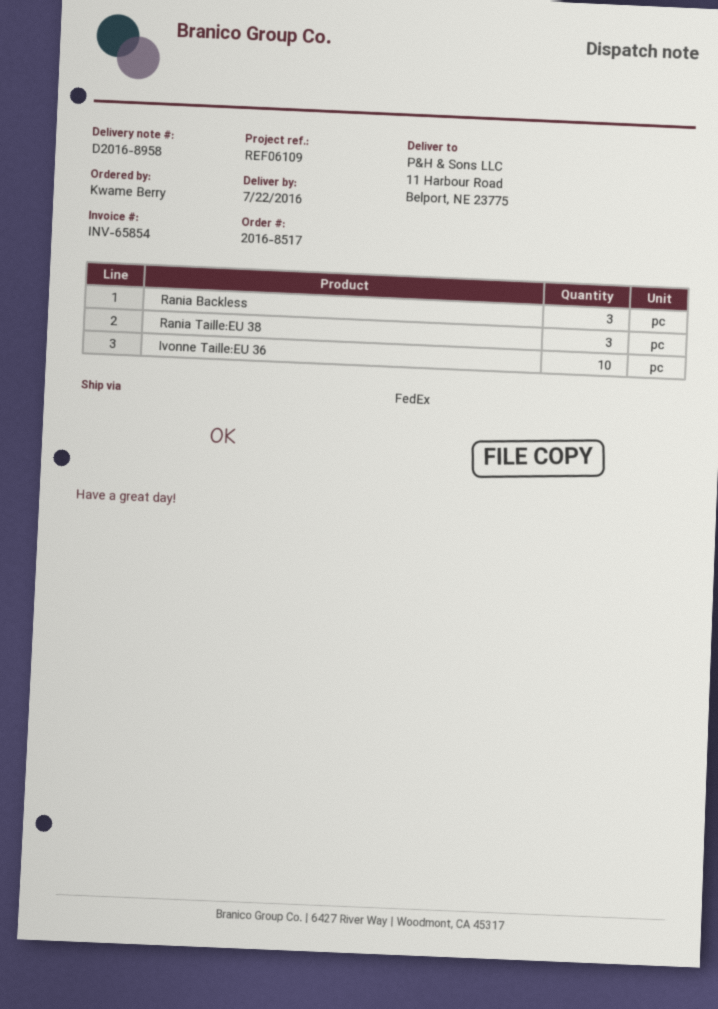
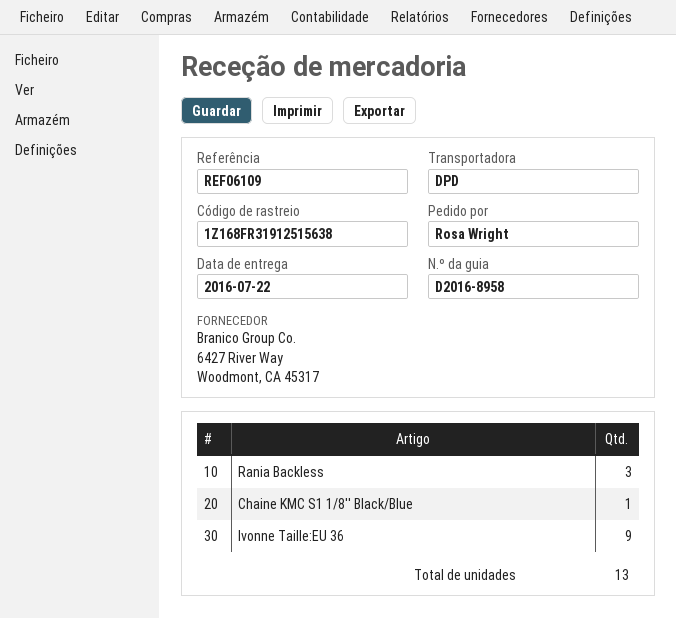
ordered by: Kwame Berry -> Rosa Wright
shipping method: FedEx -> DPD
Rania Taille:EU 38: 3 -> none
Ivonne Taille:EU 36: 10 -> 9
Chaine KMC S1 1/8'' Black/Blue: none -> 1

